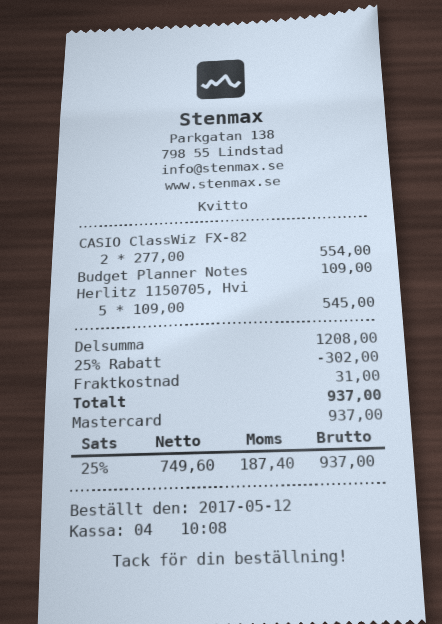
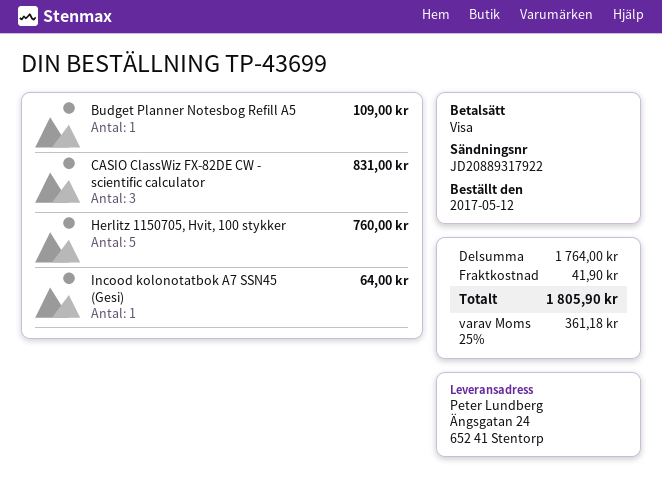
payment method: Mastercard -> Visa
CASIO ClassWiz FX-82: 2 for 554.00 -> 3 for 831.00
Herlitz 1150705, Hvi: 5 for 545.00 -> 5 for 760.00
Incood kolonotatbok A7 SSN45 (Gesi): none -> 1 for 64.00
subtotal: 1208.00 -> 1764.00
discount: 25% = 302.00 -> none
shipping: 31.00 -> 41.90
tax: 25% = 187.40 -> 25% = 361.18
total: 937.00 -> 1805.90

